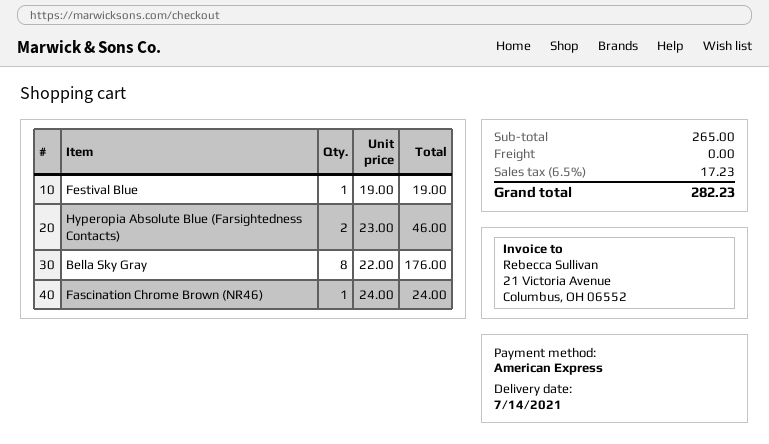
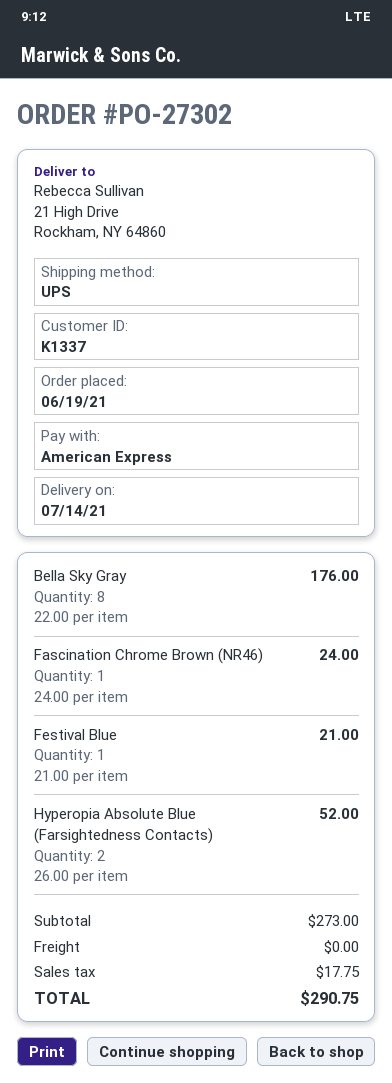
Festival Blue: 1 x 19.00 = 19.00 -> 1 x 21.00 = 21.00
Hyperopia Absolute Blue (Farsightedness Contacts): 2 x 23.00 = 46.00 -> 2 x 26.00 = 52.00
subtotal: 265.00 -> 273.00
tax: 17.23 -> 17.75
total: 282.23 -> 290.75

